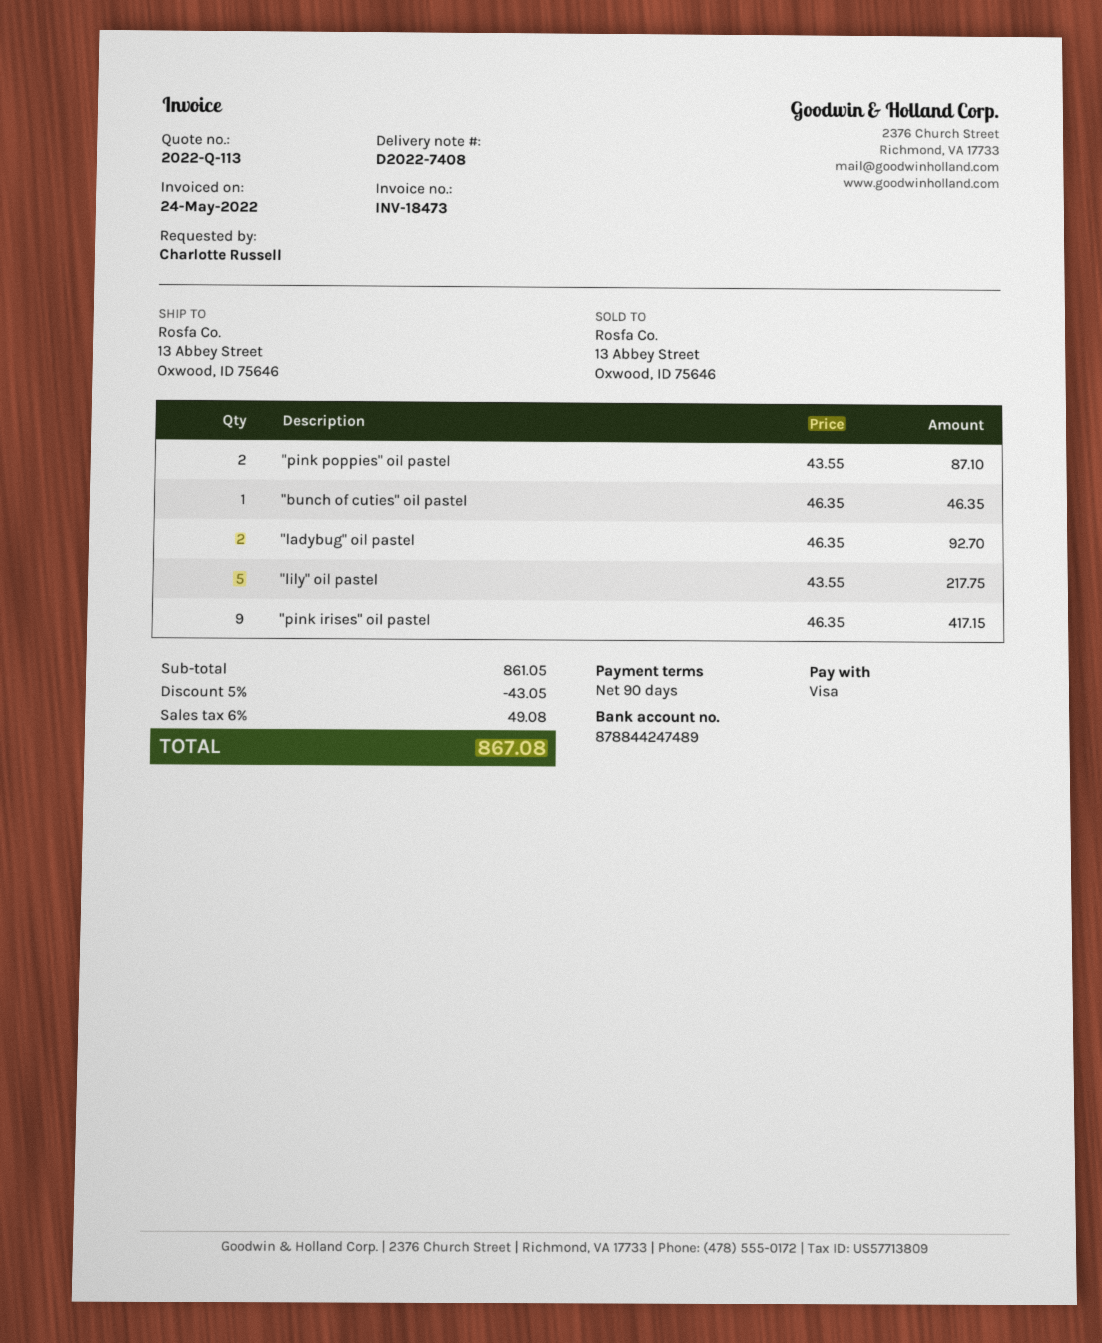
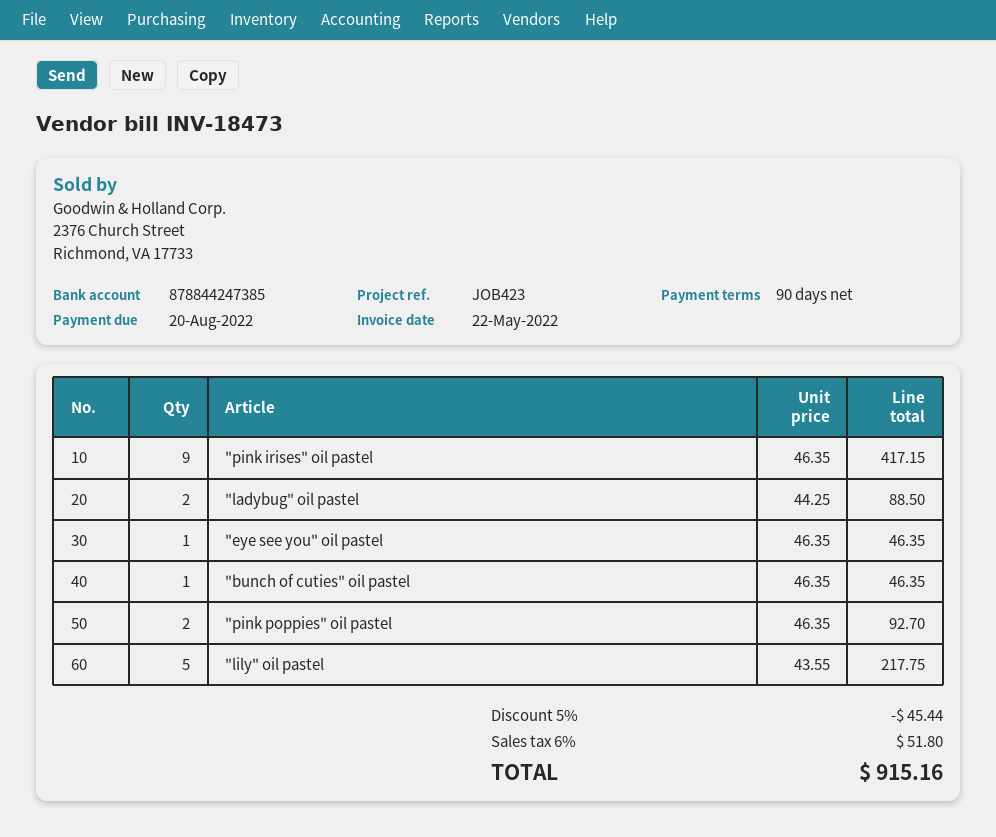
invoice date: 2022-05-24 -> 2022-05-22
bank account: 878844247489 -> 878844247385
"pink poppies" oil pastel: 2 x 43.55 = 87.10 -> 2 x 46.35 = 92.70
"ladybug" oil pastel: 2 x 46.35 = 92.70 -> 2 x 44.25 = 88.50
"eye see you" oil pastel: none -> 1 x 46.35 = 46.35
discount: 5% = 43.05 -> 5% = 45.44
tax: 6% = 49.08 -> 6% = 51.80
total: 867.08 -> 915.16

